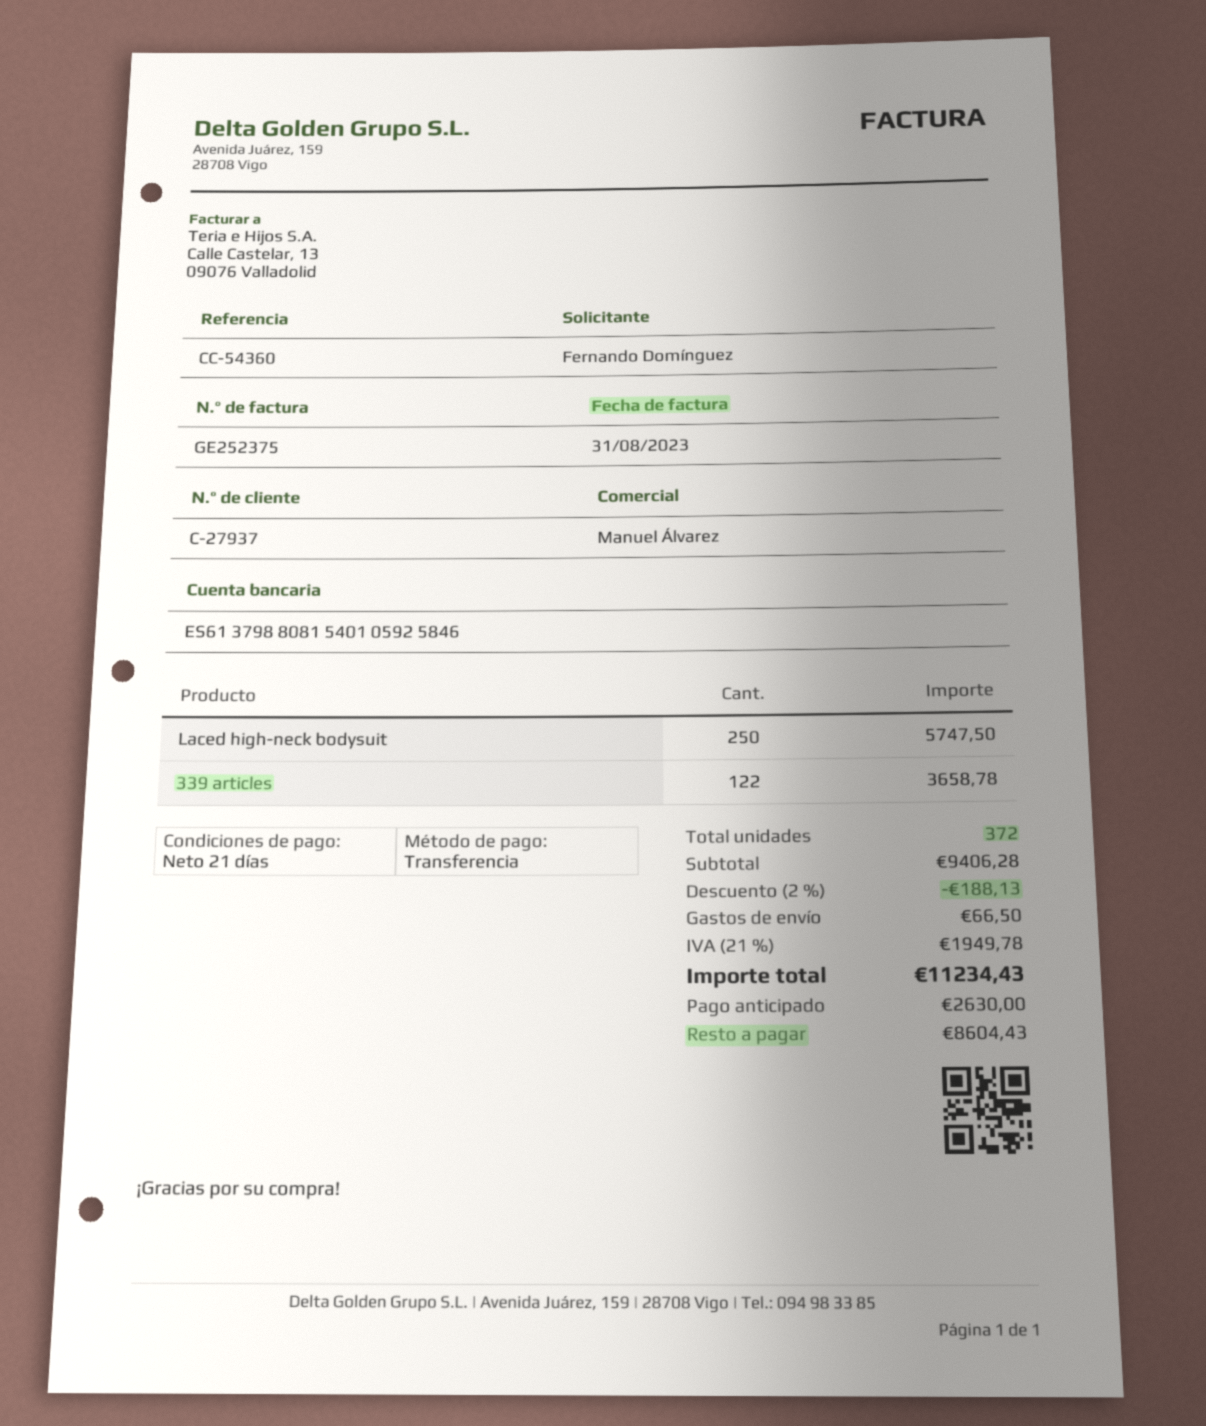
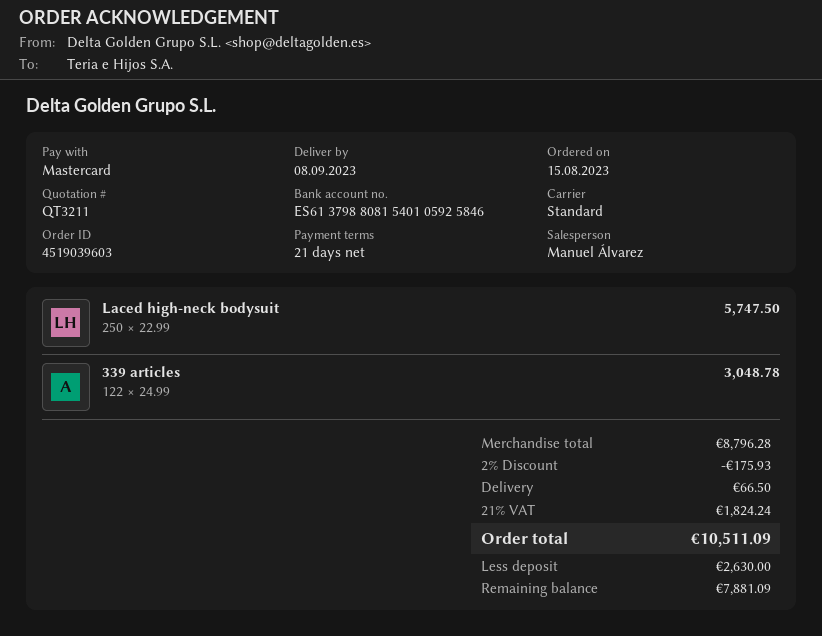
payment method: bank transfer -> Mastercard
339 articles: 122 for 3658.78 -> 122 for 3048.78
subtotal: 9406.28 -> 8796.28
discount: 2% = 188.13 -> 2% = 175.93
tax: 21% = 1949.78 -> 21% = 1824.24
total: 11234.43 -> 10511.09
balance: 8604.43 -> 7881.09

